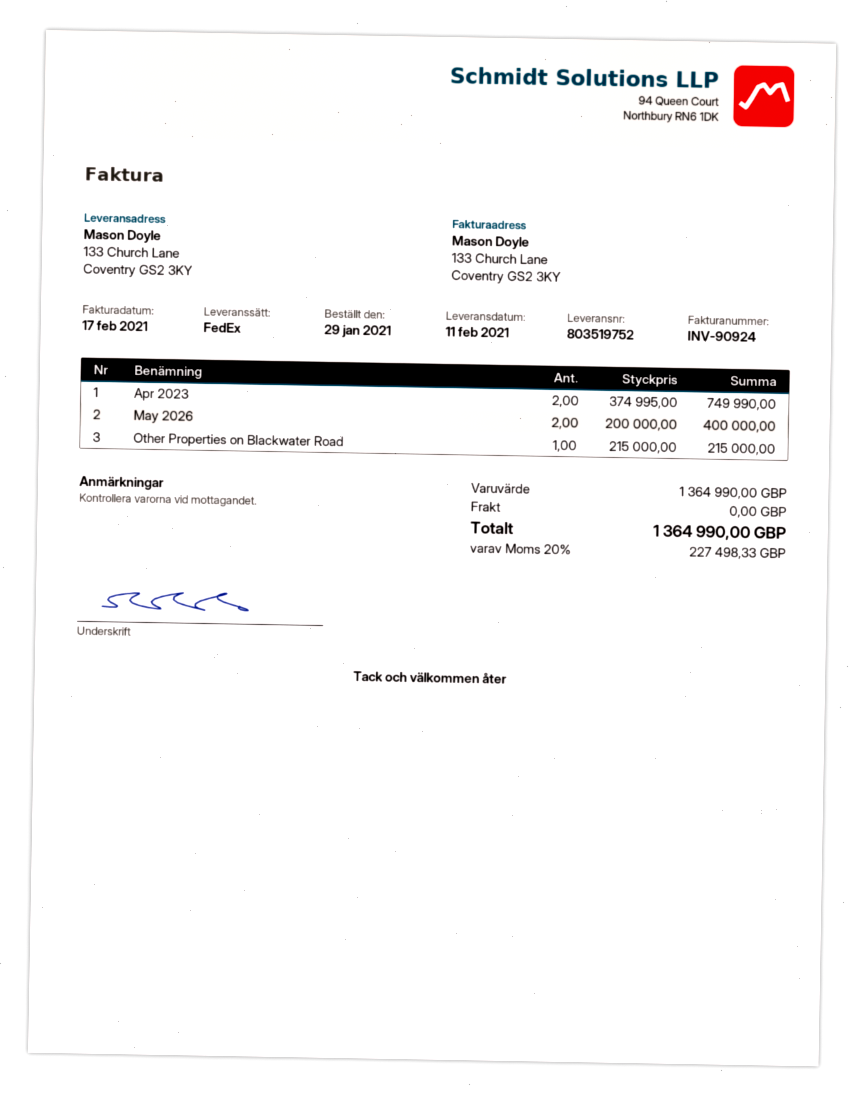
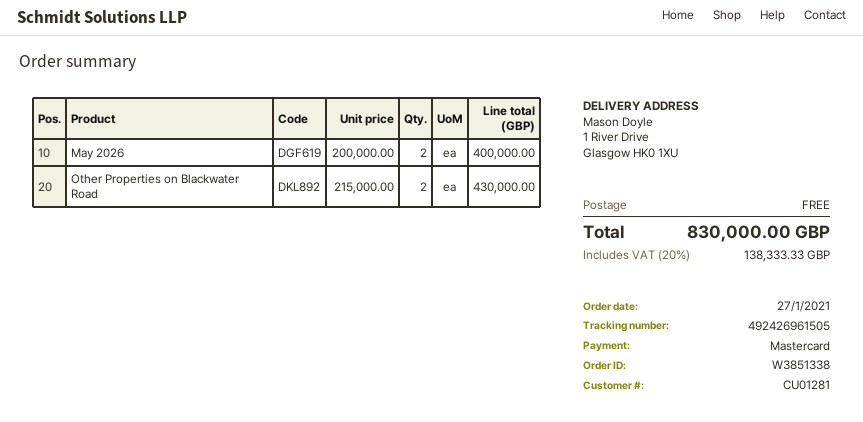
order date: 2021-01-29 -> 2021-01-27
ship to: 133 Church Lane, Coventry GS2 3KY -> 1 River Drive, Glasgow HK0 1XU
Apr 2023: 2 x 374995.00 = 749990.00 -> none
Other Properties on Blackwater Road: 1 x 215000.00 = 215000.00 -> 2 x 215000.00 = 430000.00
tax: 20% = 227498.33 -> 20% = 138333.33
total: 1364990.00 -> 830000.00

